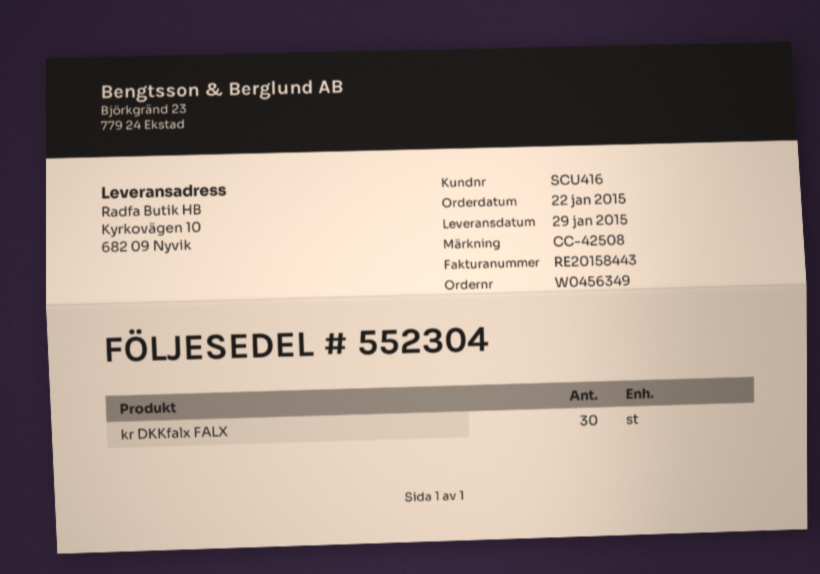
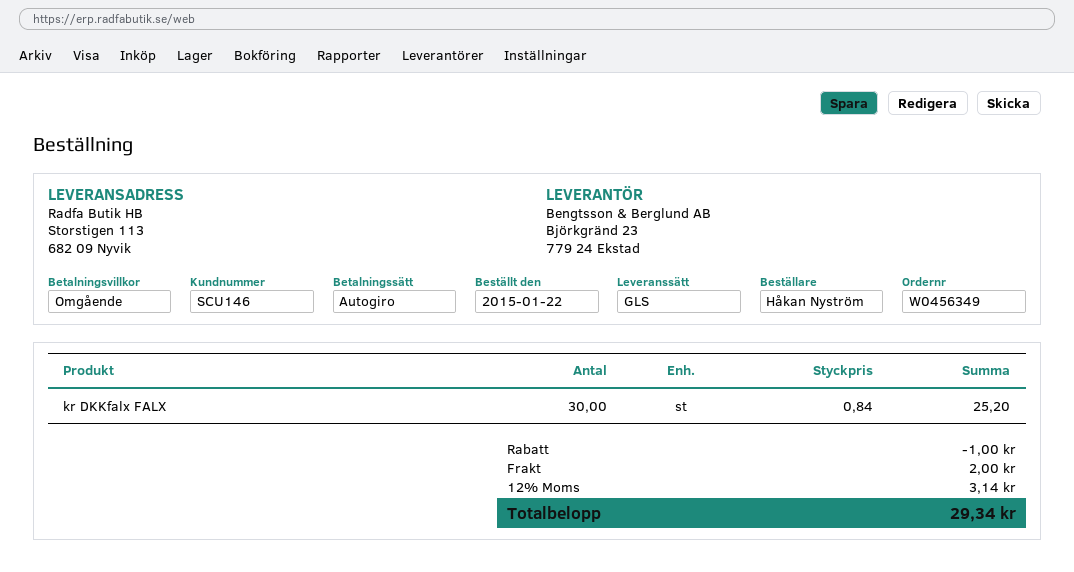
customer number: SCU416 -> SCU146
ship to: Kyrkovägen 10, 682 09 Nyvik -> Storstigen 113, 682 09 Nyvik

